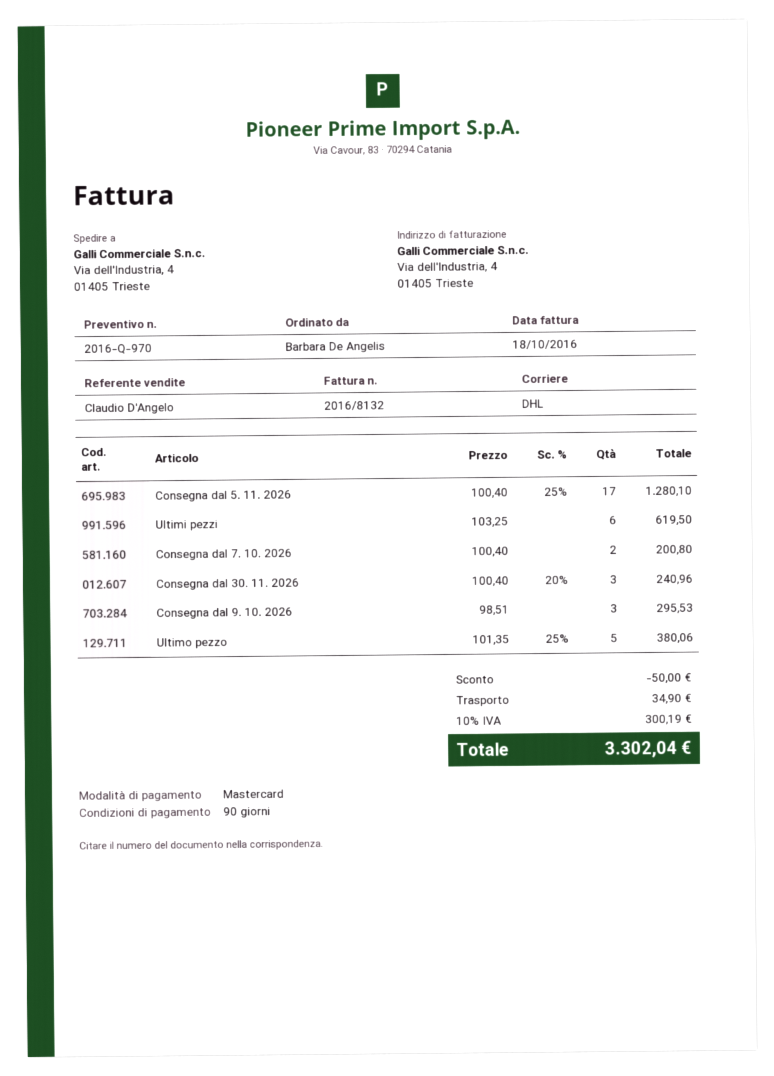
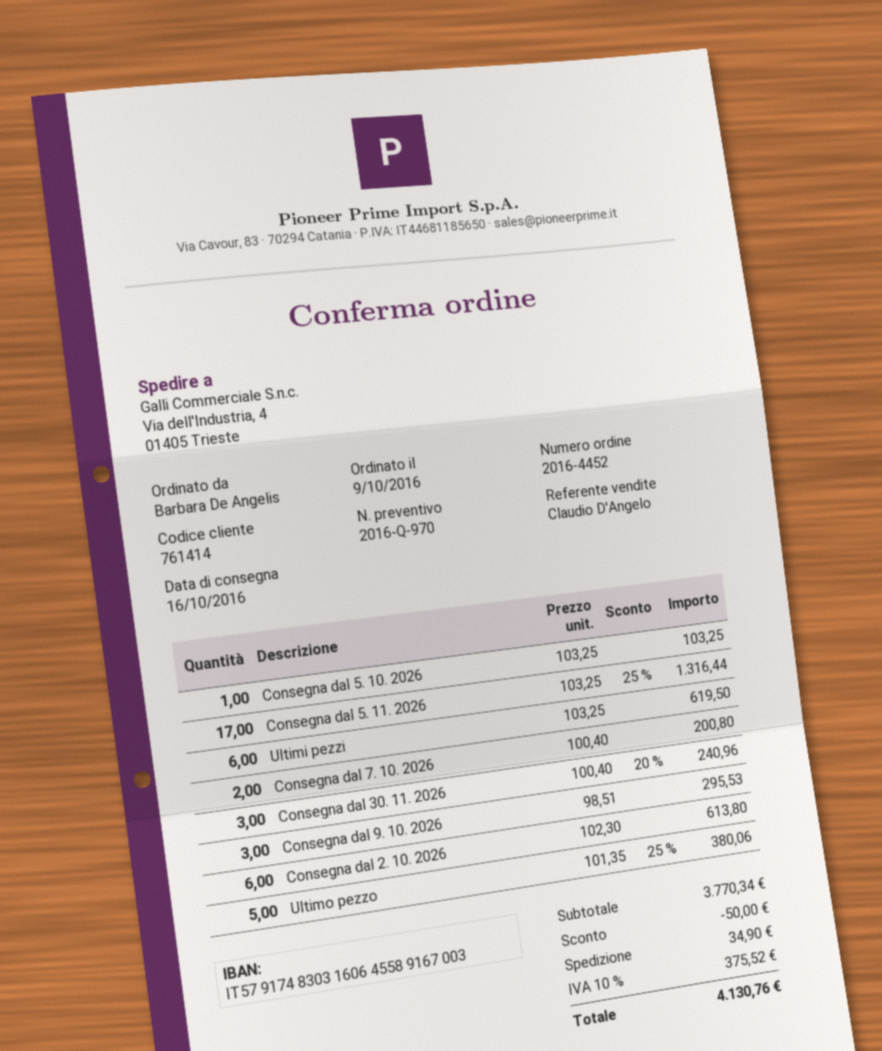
Consegna dal 5. 11. 2026: 17 x 100.40 - 25% = 1280.10 -> 17 x 103.25 - 25% = 1316.44
Consegna dal 5. 10. 2026: none -> 1 x 103.25 = 103.25
Consegna dal 2. 10. 2026: none -> 6 x 102.30 = 613.80
tax: 10% = 300.19 -> 10% = 375.52
total: 3302.04 -> 4130.76

